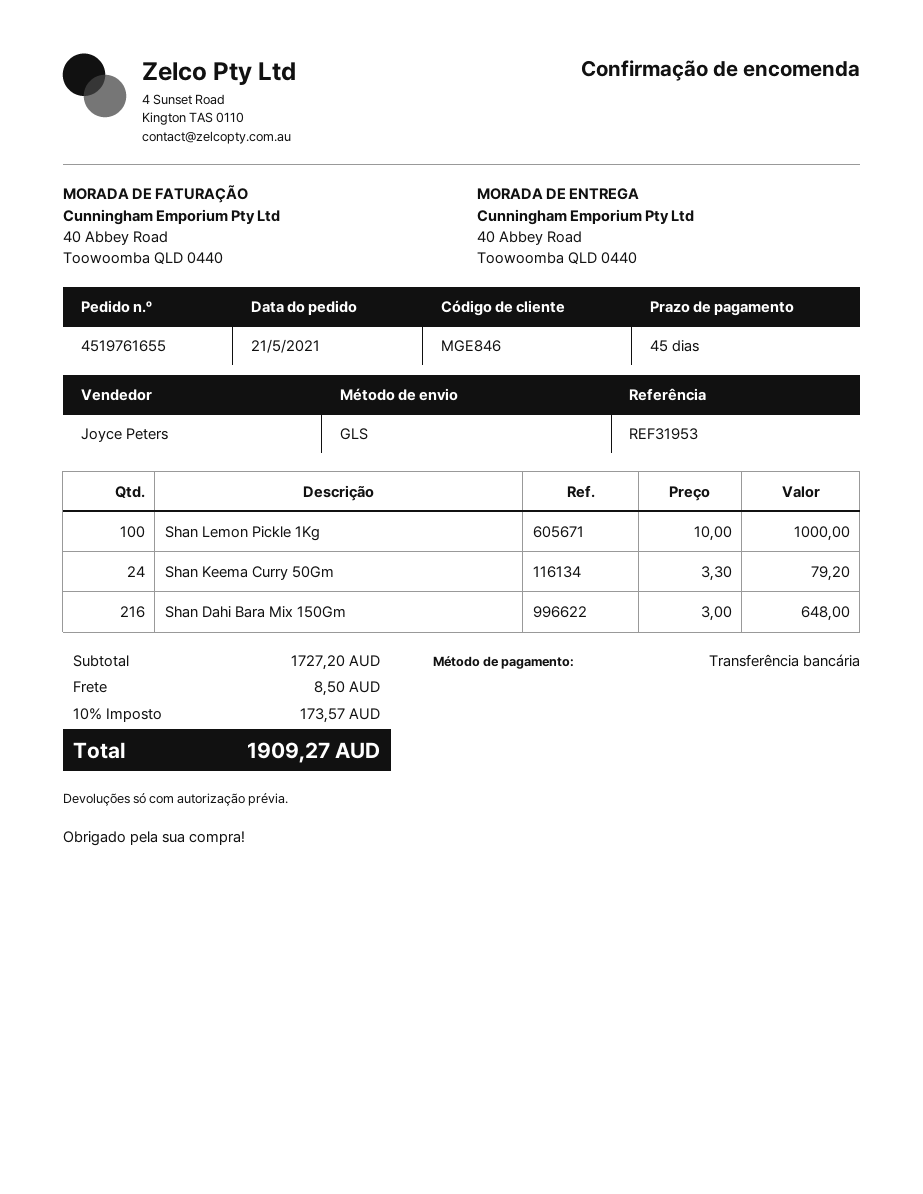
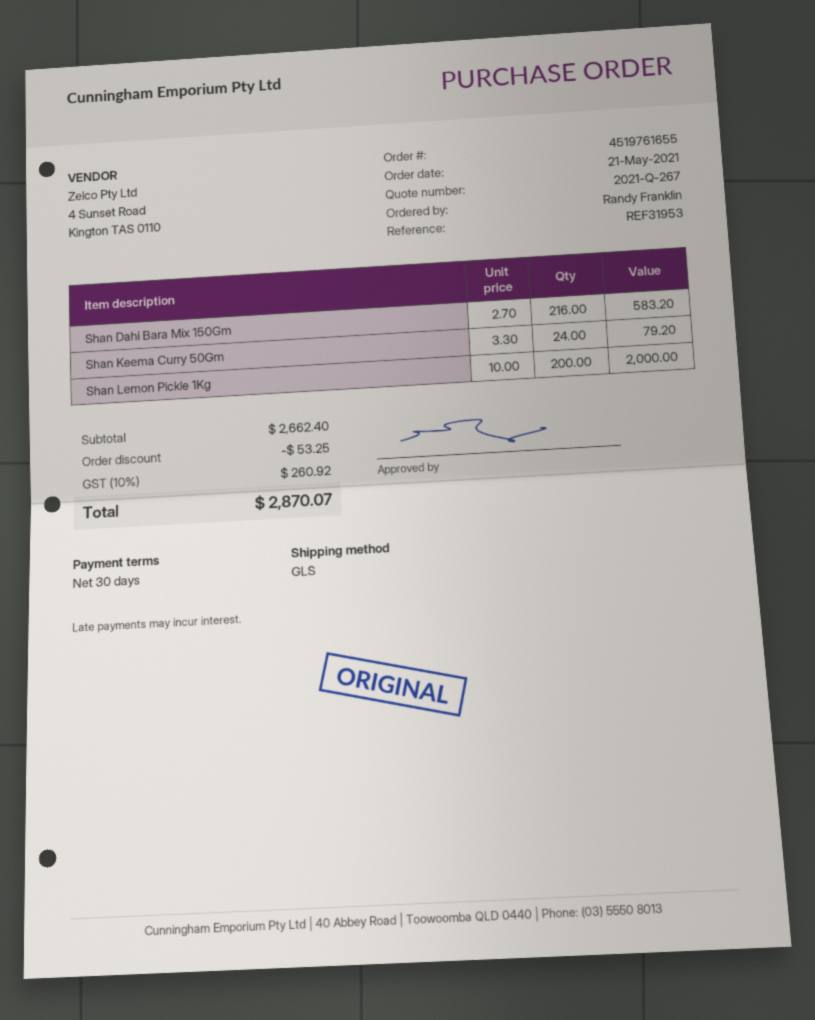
payment terms: 45 days -> 30 days
Shan Lemon Pickle 1Kg: 100 x 10.00 = 1000.00 -> 200 x 10.00 = 2000.00
Shan Dahi Bara Mix 150Gm: 216 x 3.00 = 648.00 -> 216 x 2.70 = 583.20
subtotal: 1727.20 -> 2662.40
discount: none -> 53.25
shipping: 8.50 -> none
tax: 10% = 173.57 -> 10% = 260.92
total: 1909.27 -> 2870.07

